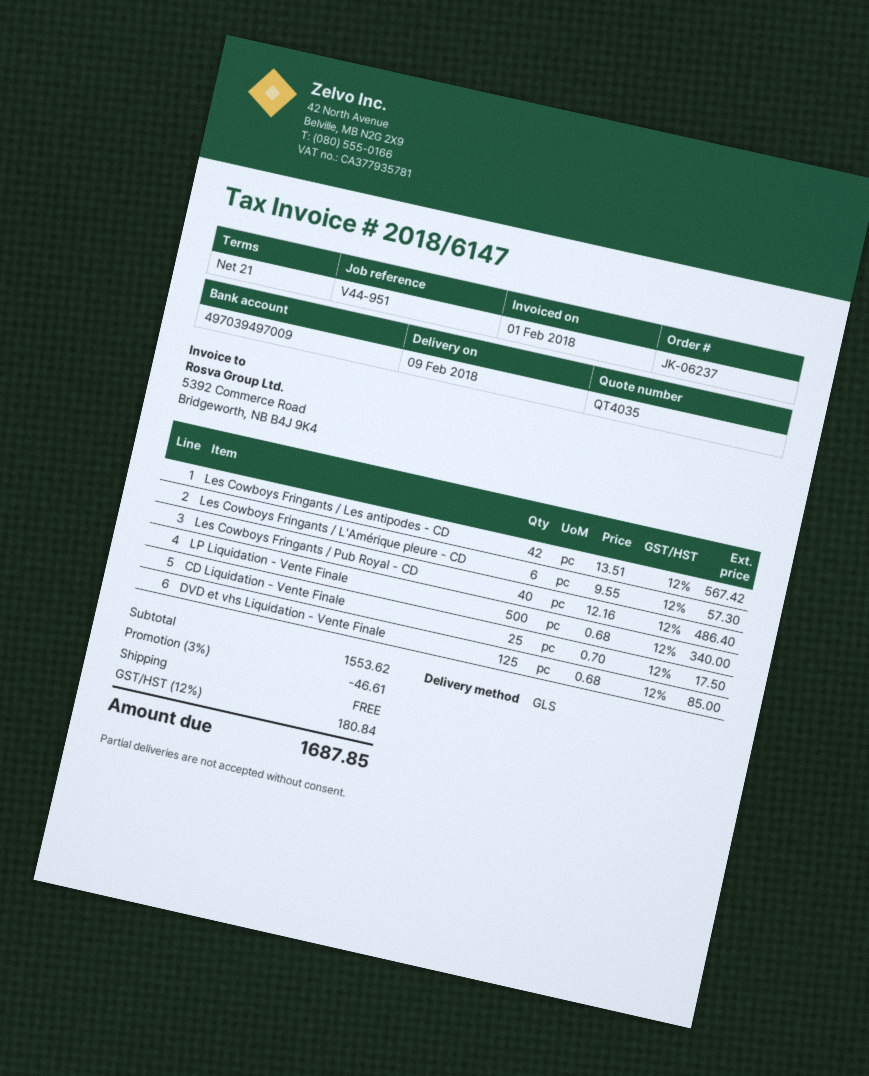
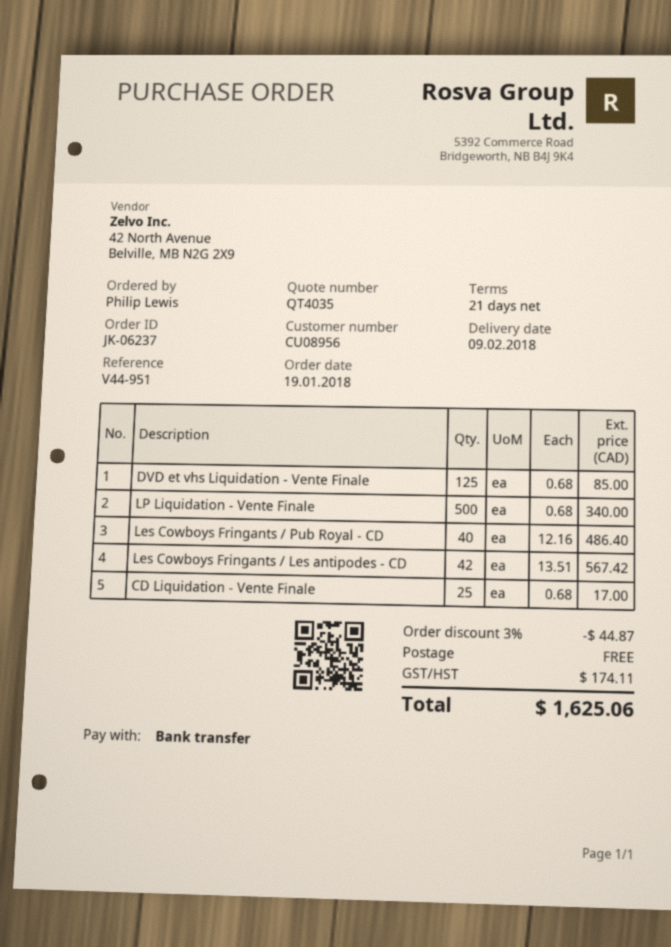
Les Cowboys Fringants / L'Amérique pleure - CD: 6 x 9.55 = 57.30 -> none
CD Liquidation - Vente Finale: 25 x 0.70 = 17.50 -> 25 x 0.68 = 17.00
discount: 3% = 46.61 -> 3% = 44.87
tax: 180.84 -> 174.11
total: 1687.85 -> 1625.06

